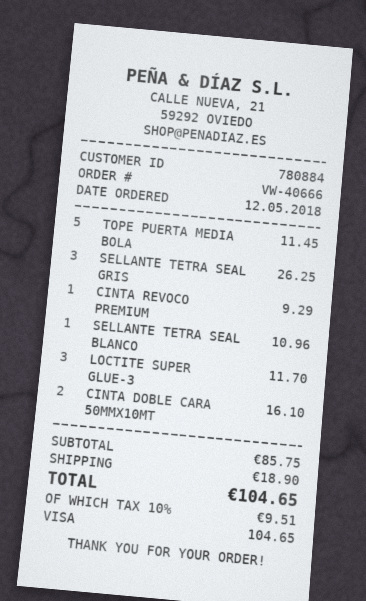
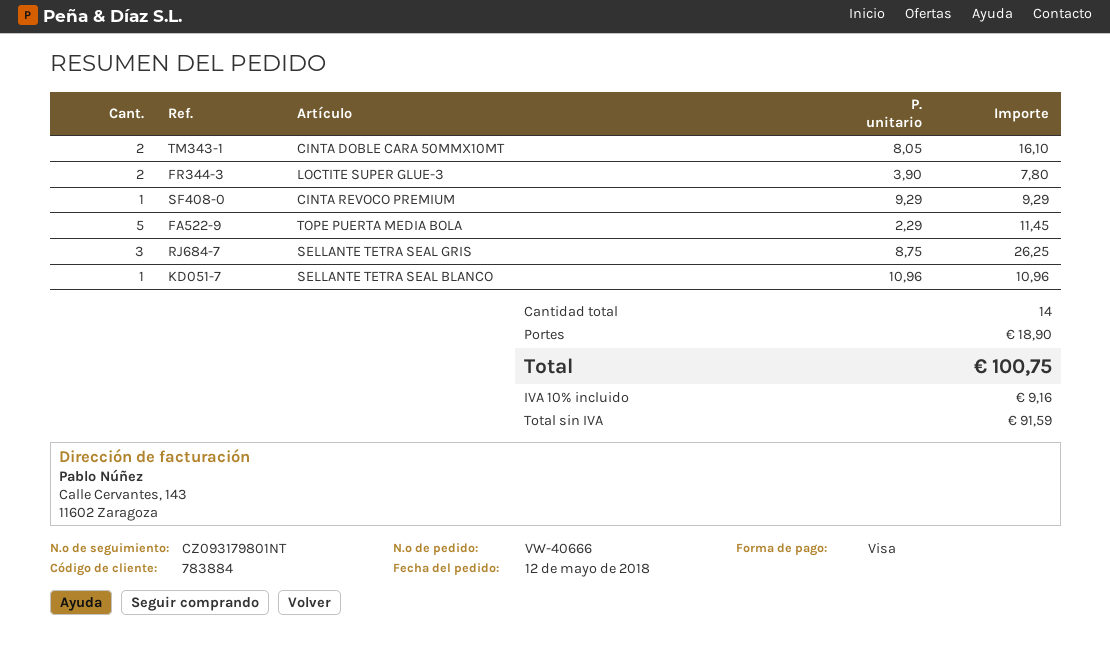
customer number: 780884 -> 783884
LOCTITE SUPER GLUE-3: 3 for 11.70 -> 2 for 7.80
tax: 10% = 9.51 -> 10% = 9.16
total: 104.65 -> 100.75

